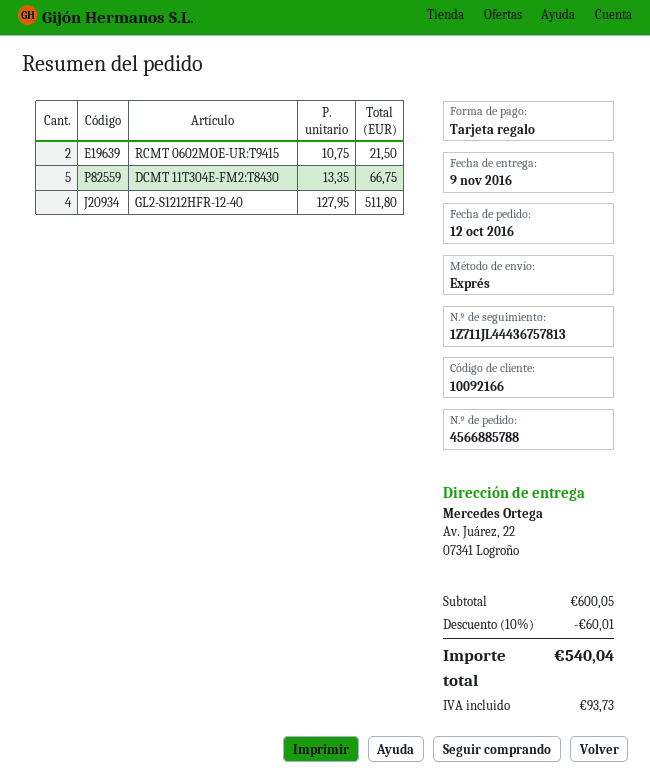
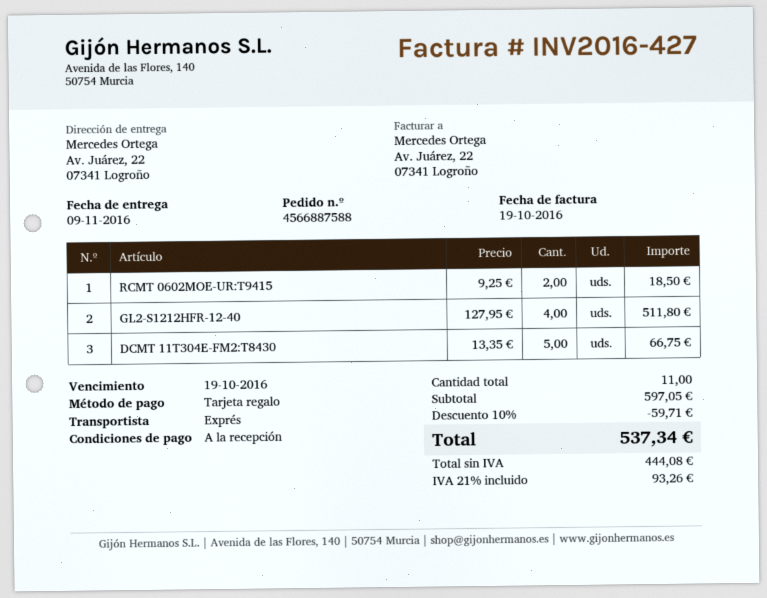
order number: 4566885788 -> 4566887588
RCMT 0602MOE-UR:T9415: 2 x 10.75 = 21.50 -> 2 x 9.25 = 18.50
subtotal: 600.05 -> 597.05
discount: 10% = 60.01 -> 10% = 59.71
tax: 93.73 -> 93.26
total: 540.04 -> 537.34

